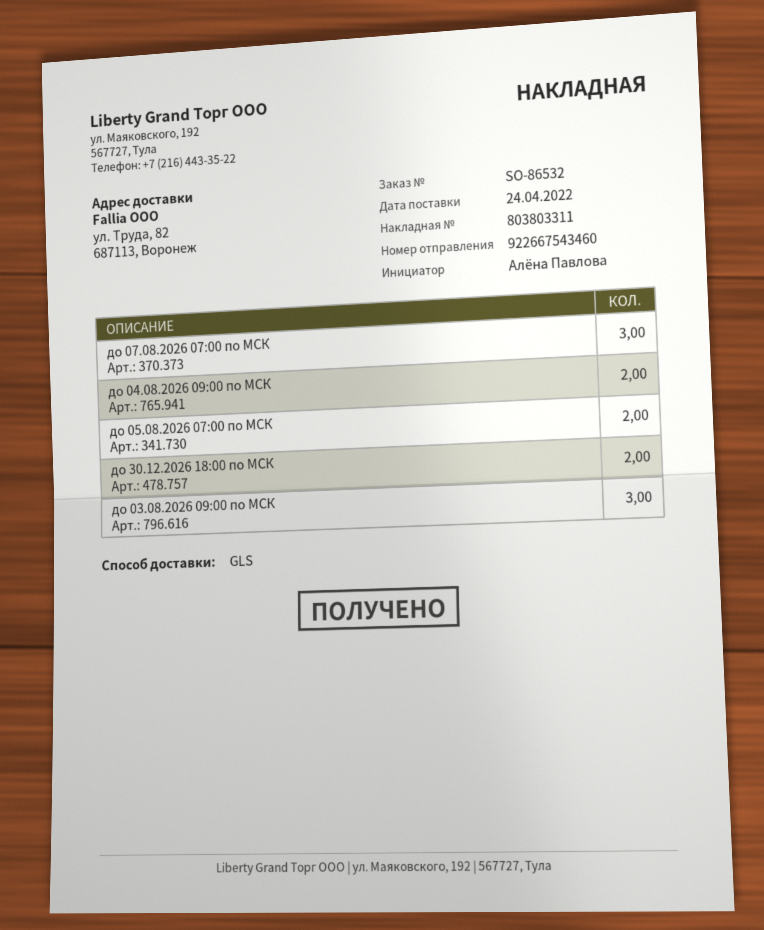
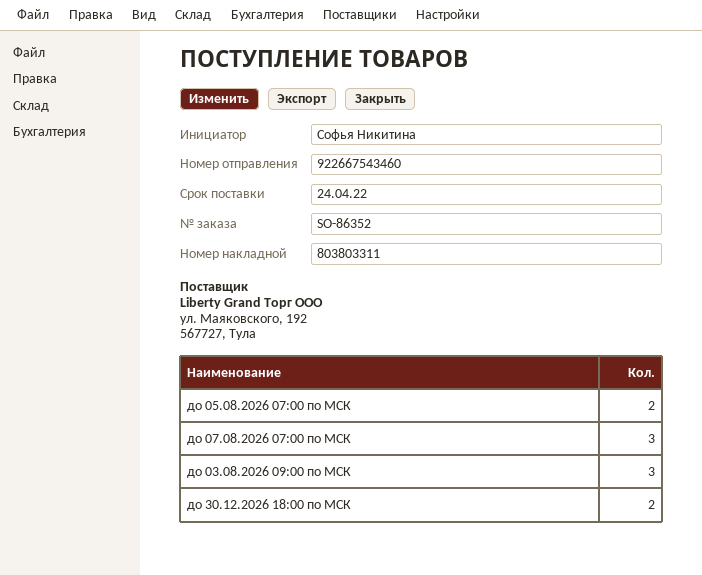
order number: SO-86532 -> SO-86352
ordered by: Алёна Павлова -> Софья Никитина
до 04.08.2026 09:00 по МСК: 2 -> none

